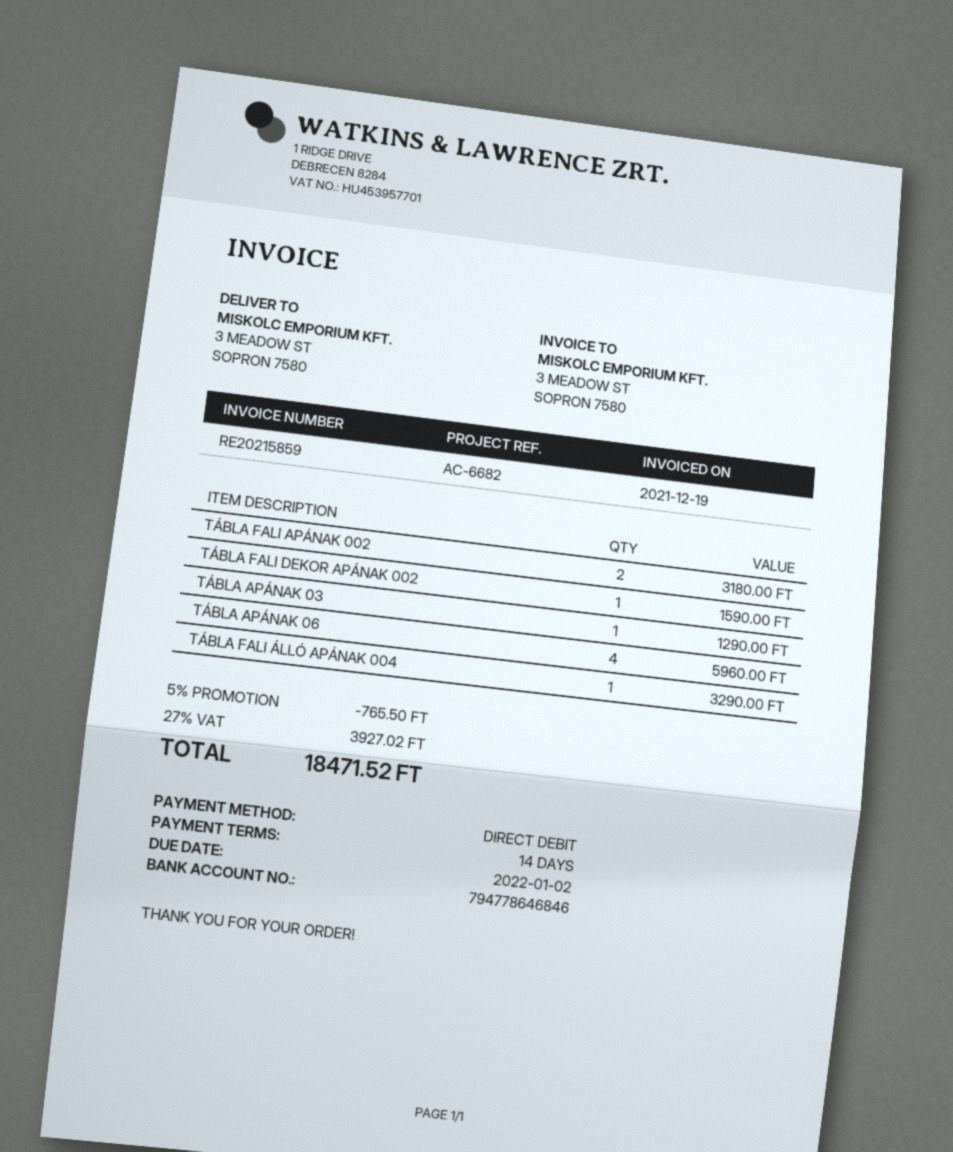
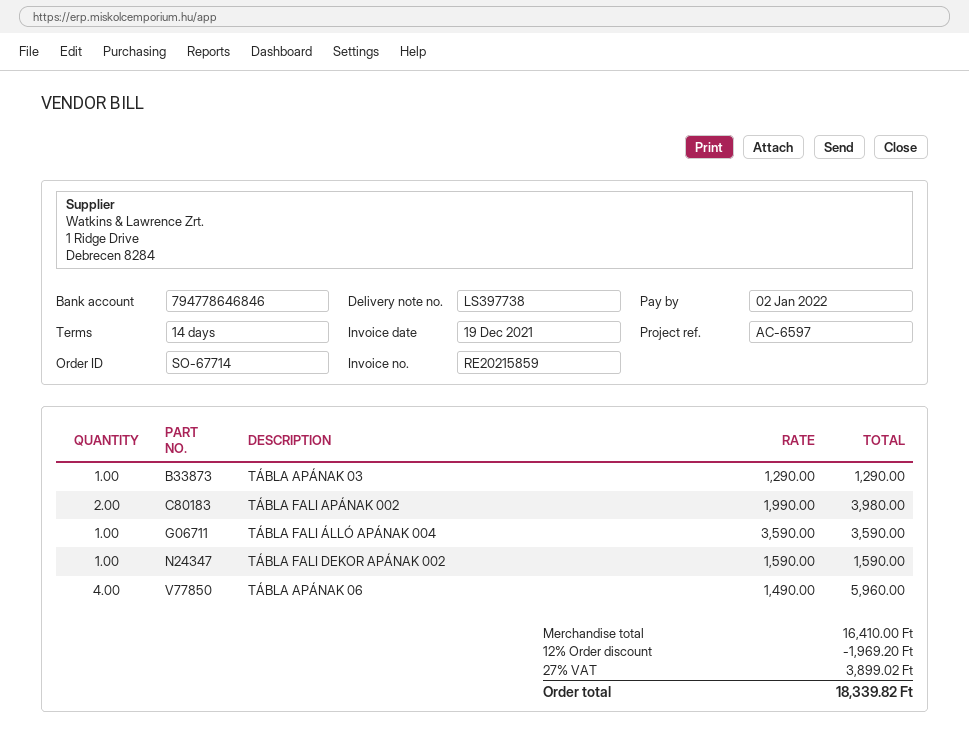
reference: AC-6682 -> AC-6597
TÁBLA FALI APÁNAK 002: 2 for 3180.00 -> 2 for 3980.00
TÁBLA FALI ÁLLÓ APÁNAK 004: 1 for 3290.00 -> 1 for 3590.00
discount: 5% = 765.50 -> 12% = 1969.20
tax: 27% = 3927.02 -> 27% = 3899.02
total: 18471.52 -> 18339.82

